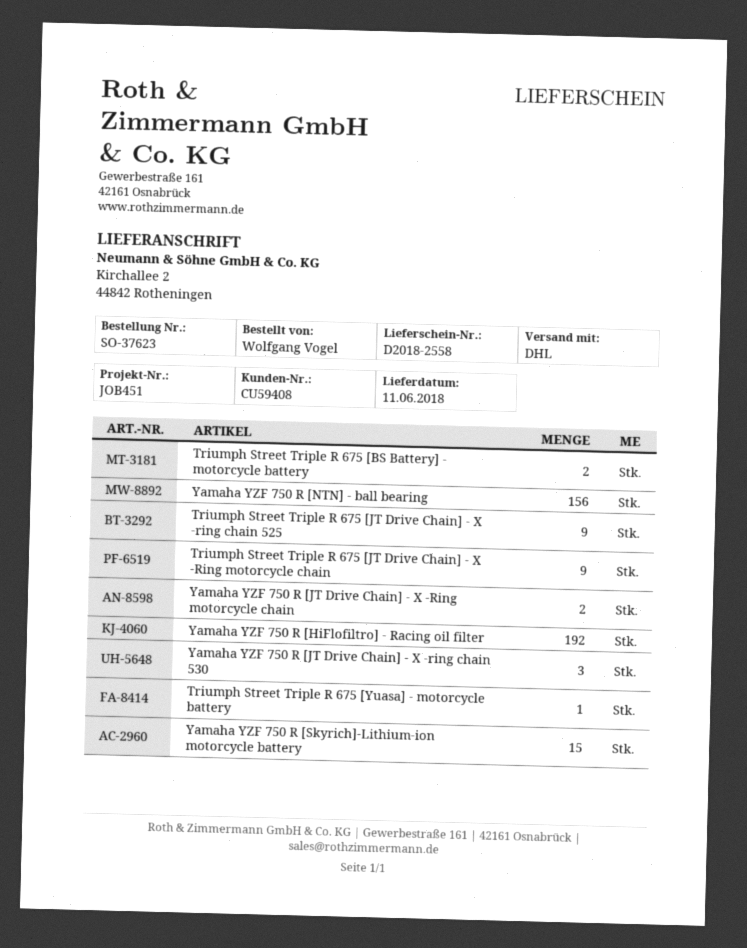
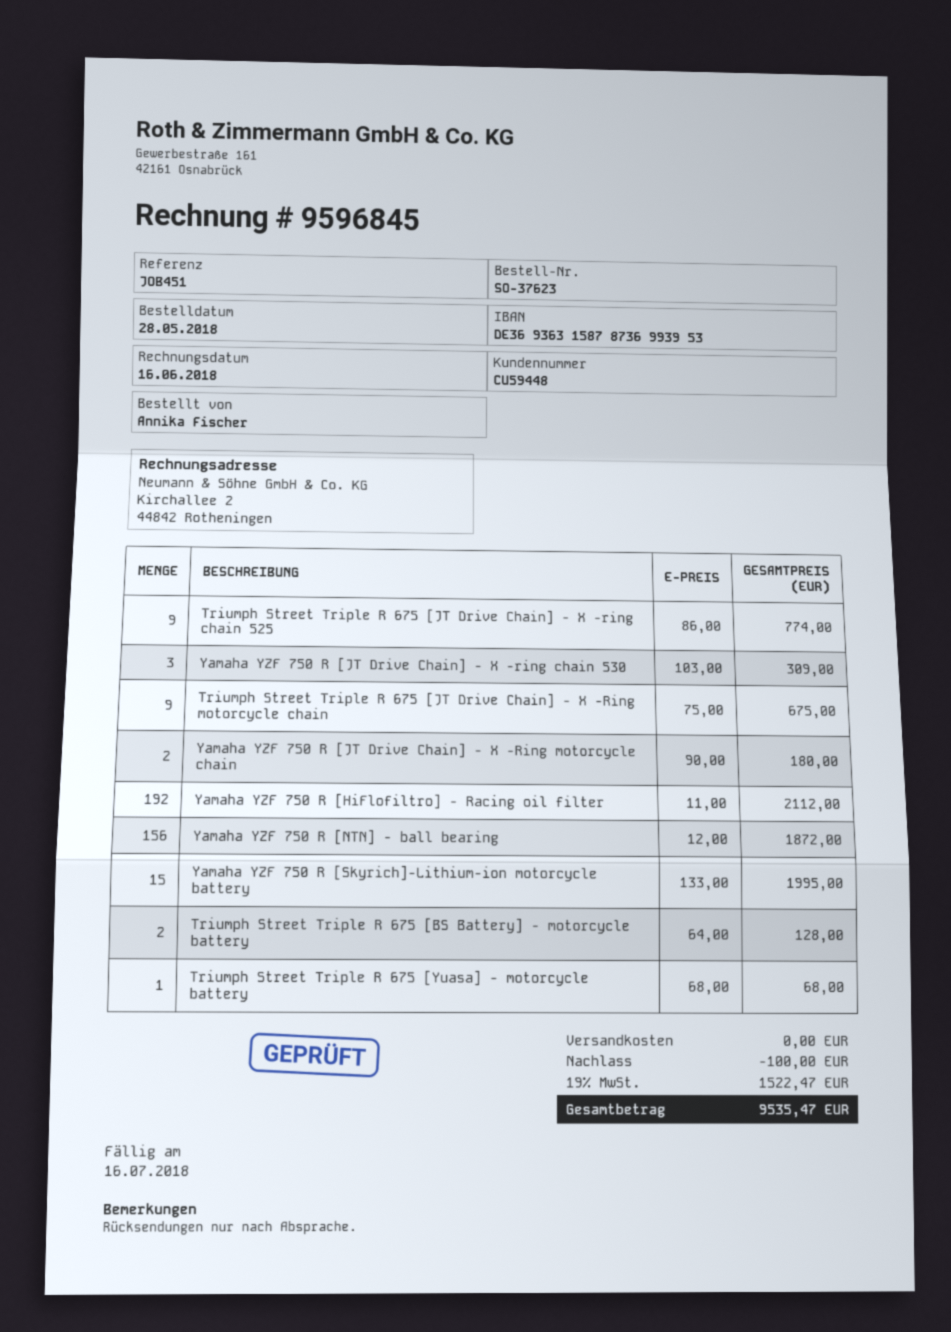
customer number: CU59408 -> CU59448
ordered by: Wolfgang Vogel -> Annika Fischer

